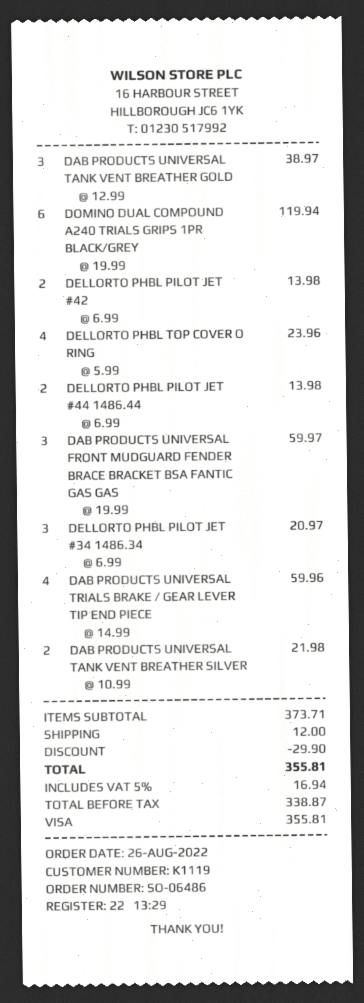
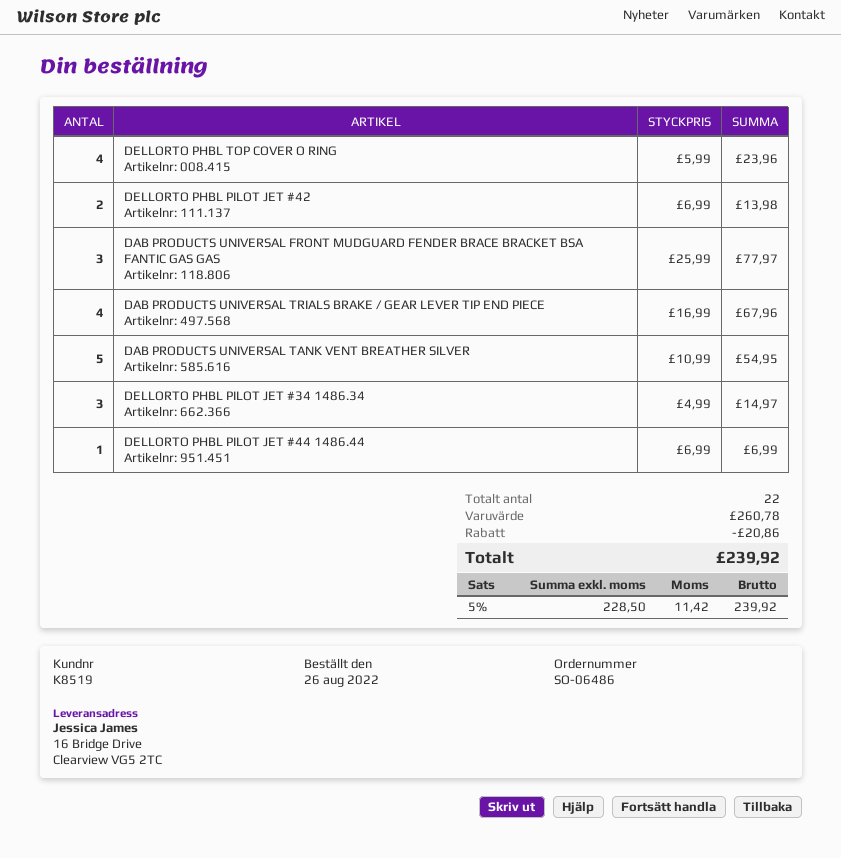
customer number: K1119 -> K8519
DAB PRODUCTS UNIVERSAL TANK VENT BREATHER GOLD: 3 x 12.99 = 38.97 -> none
DOMINO DUAL COMPOUND A240 TRIALS GRIPS 1PR BLACK/GREY: 6 x 19.99 = 119.94 -> none
DELLORTO PHBL PILOT JET #44 1486.44: 2 x 6.99 = 13.98 -> 1 x 6.99 = 6.99
DAB PRODUCTS UNIVERSAL FRONT MUDGUARD FENDER BRACE BRACKET BSA FANTIC GAS GAS: 3 x 19.99 = 59.97 -> 3 x 25.99 = 77.97
DELLORTO PHBL PILOT JET #34 1486.34: 3 x 6.99 = 20.97 -> 3 x 4.99 = 14.97
DAB PRODUCTS UNIVERSAL TRIALS BRAKE / GEAR LEVER TIP END PIECE: 4 x 14.99 = 59.96 -> 4 x 16.99 = 67.96
DAB PRODUCTS UNIVERSAL TANK VENT BREATHER SILVER: 2 x 10.99 = 21.98 -> 5 x 10.99 = 54.95
subtotal: 373.71 -> 260.78
discount: 29.90 -> 20.86
shipping: 12.00 -> none
net: 338.87 -> 228.50
tax: 5% = 16.94 -> 5% = 11.42
total: 355.81 -> 239.92

